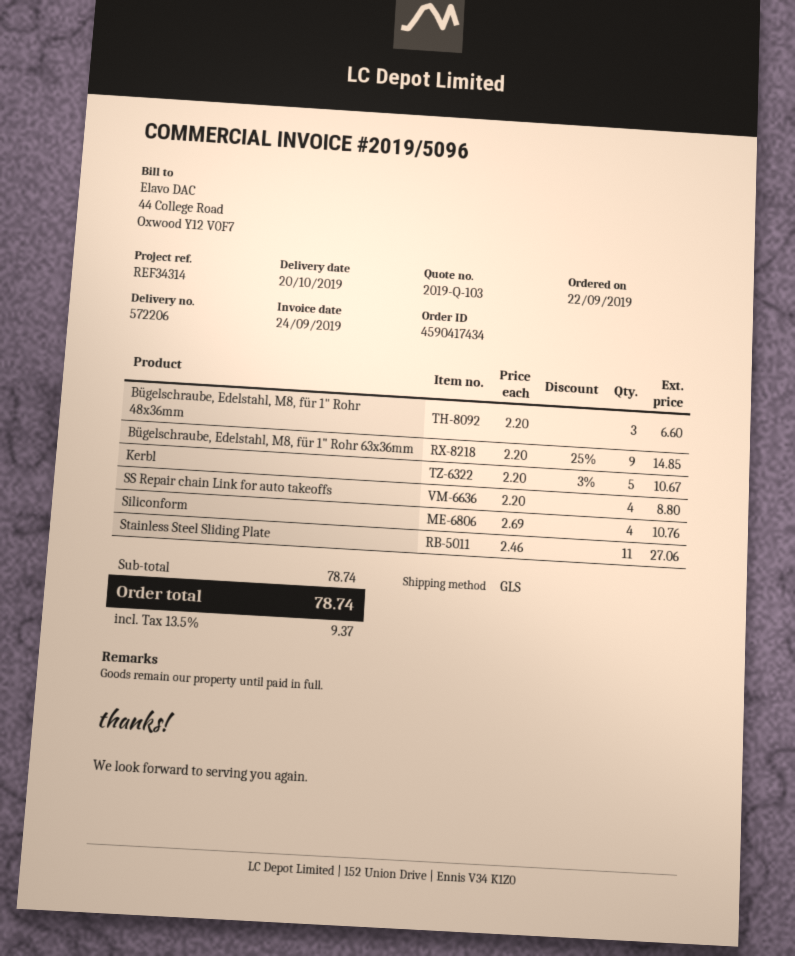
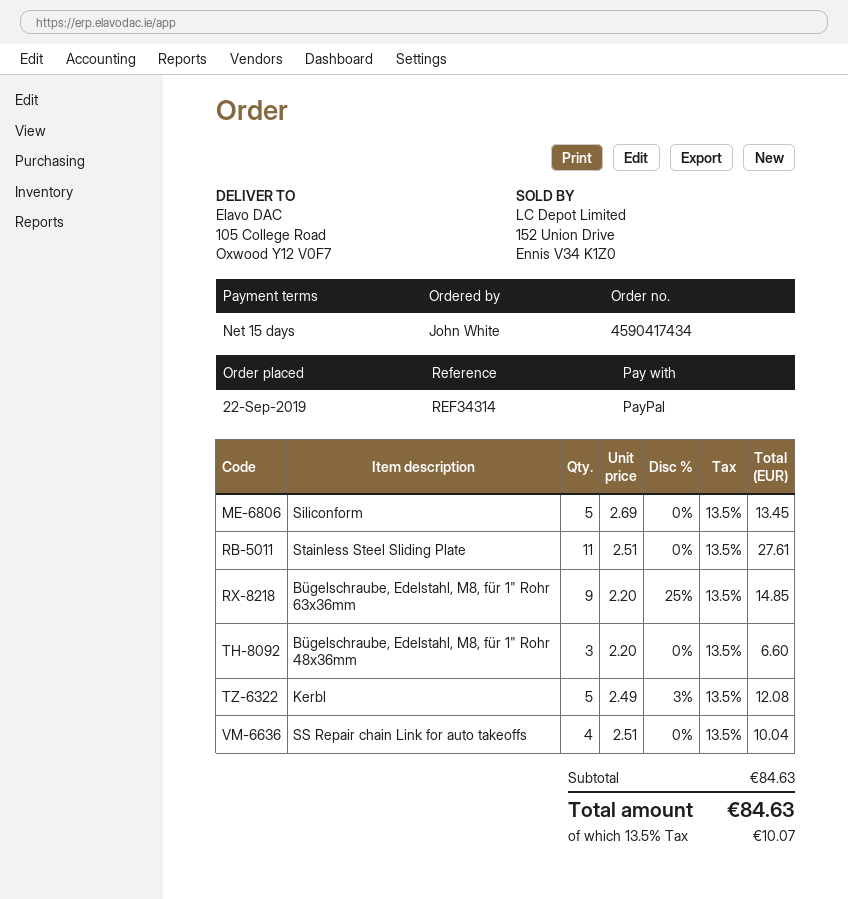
Kerbl: 5 x 2.20 - 3% = 10.67 -> 5 x 2.49 - 3% = 12.08
SS Repair chain Link for auto takeoffs: 4 x 2.20 = 8.80 -> 4 x 2.51 = 10.04
Siliconform: 4 x 2.69 = 10.76 -> 5 x 2.69 = 13.45
Stainless Steel Sliding Plate: 11 x 2.46 = 27.06 -> 11 x 2.51 = 27.61
subtotal: 78.74 -> 84.63
tax: 13.5% = 9.37 -> 13.5% = 10.07
total: 78.74 -> 84.63

